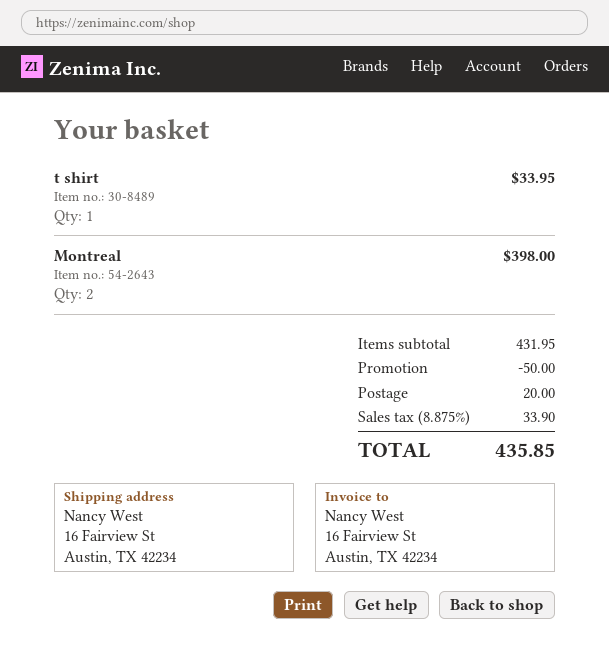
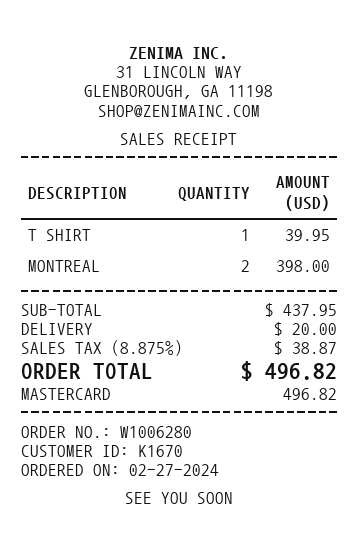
t shirt: 1 for 33.95 -> 1 for 39.95
subtotal: 431.95 -> 437.95
discount: 50.00 -> none
tax: 8.875% = 33.90 -> 8.875% = 38.87
total: 435.85 -> 496.82

